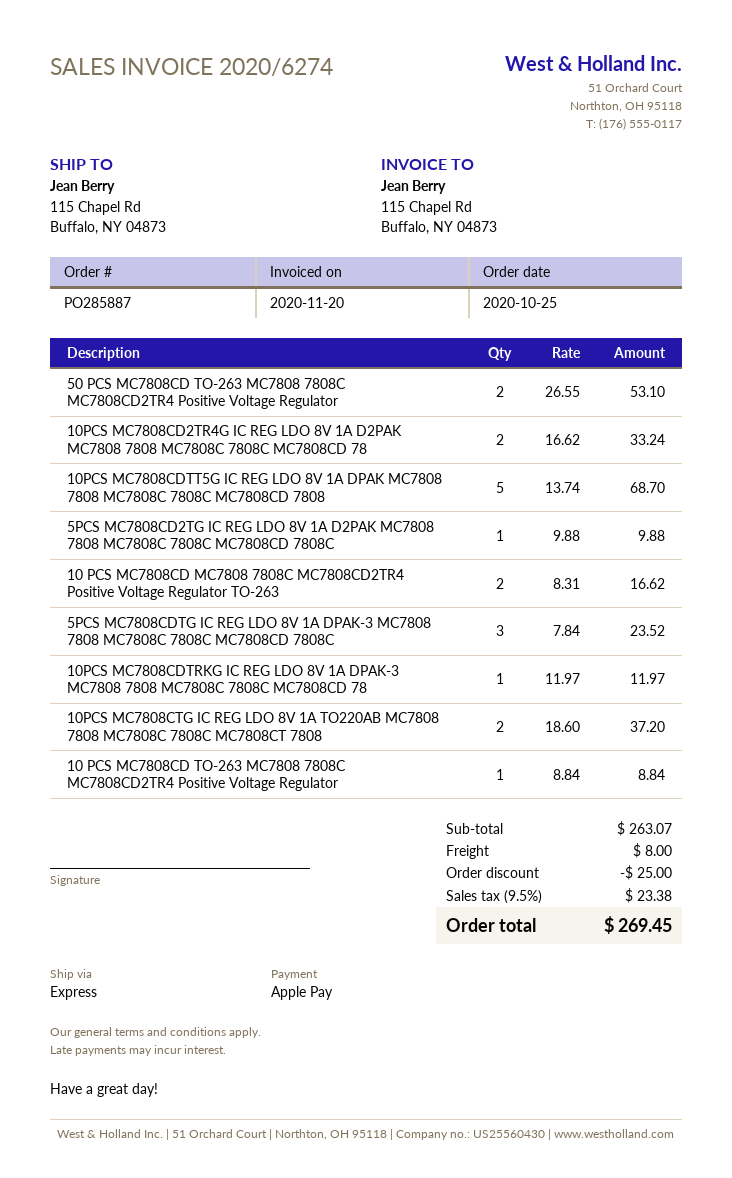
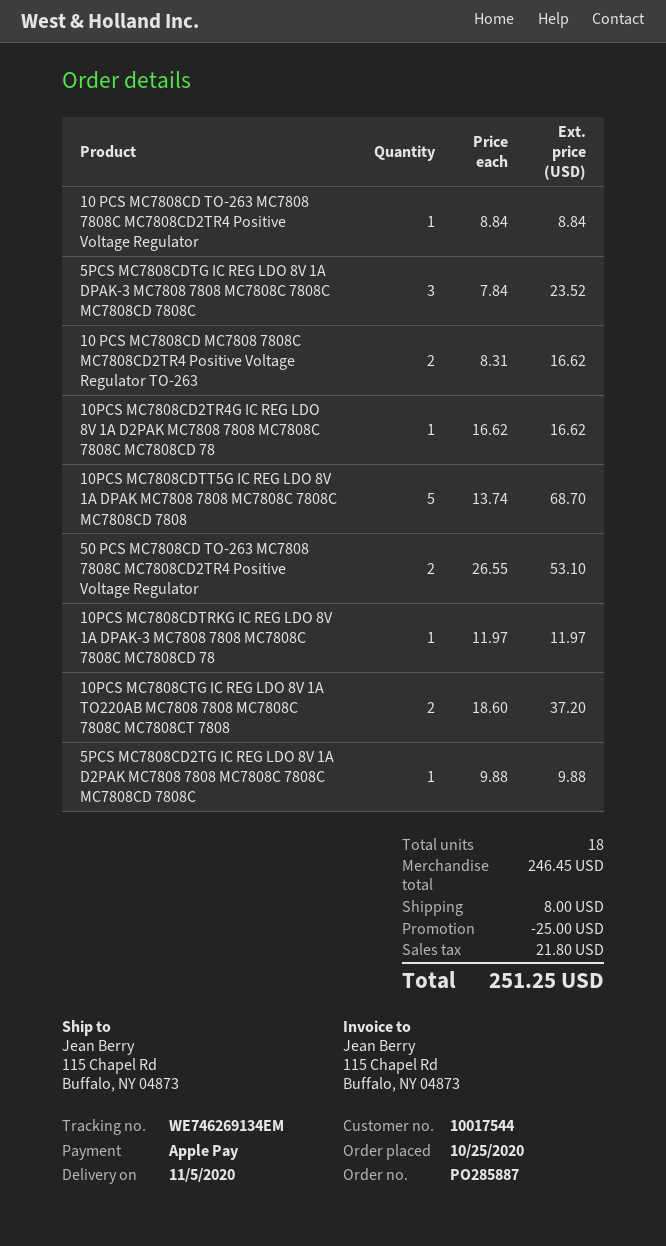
10PCS MC7808CD2TR4G IC REG LDO 8V 1A D2PAK MC7808 7808 MC7808C 7808C MC7808CD 78: 2 x 16.62 = 33.24 -> 1 x 16.62 = 16.62
subtotal: 263.07 -> 246.45
tax: 23.38 -> 21.80
total: 269.45 -> 251.25

